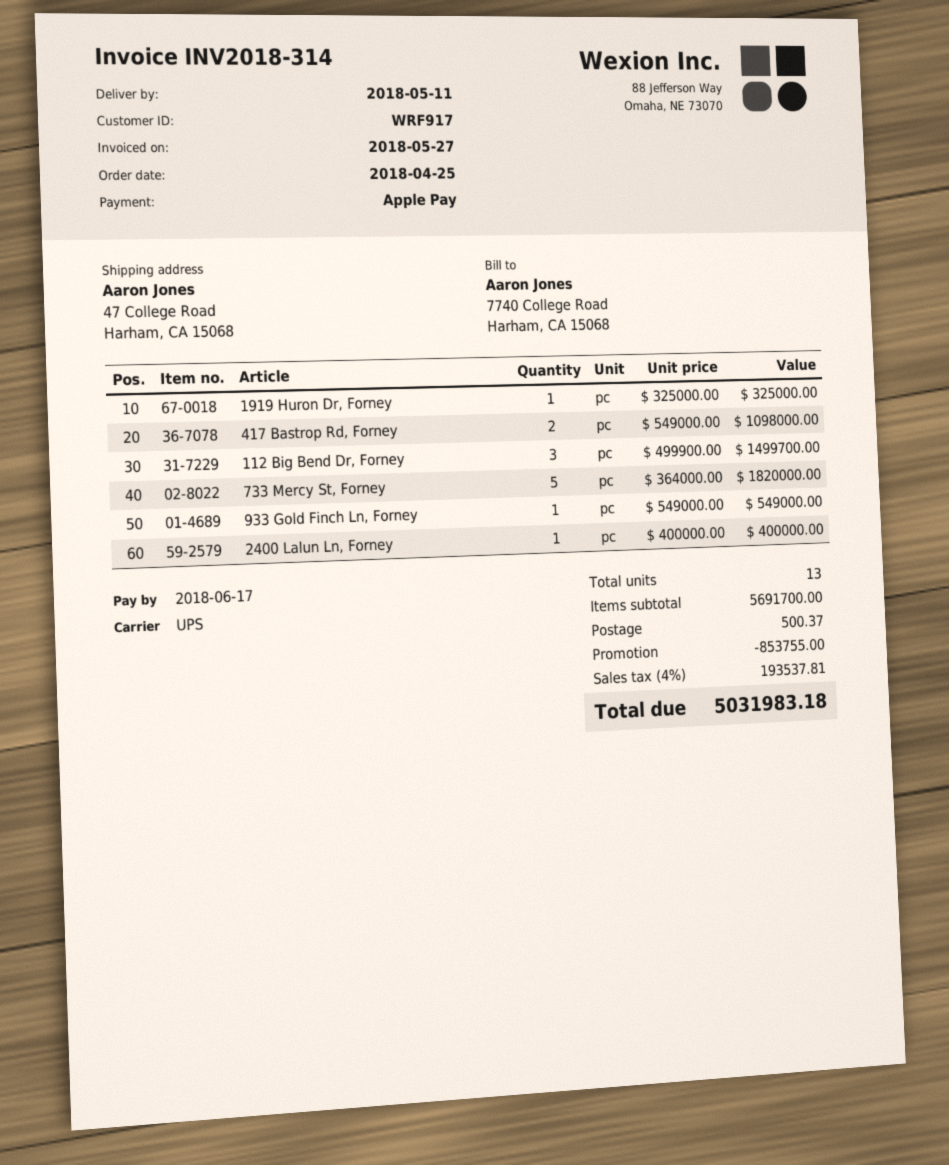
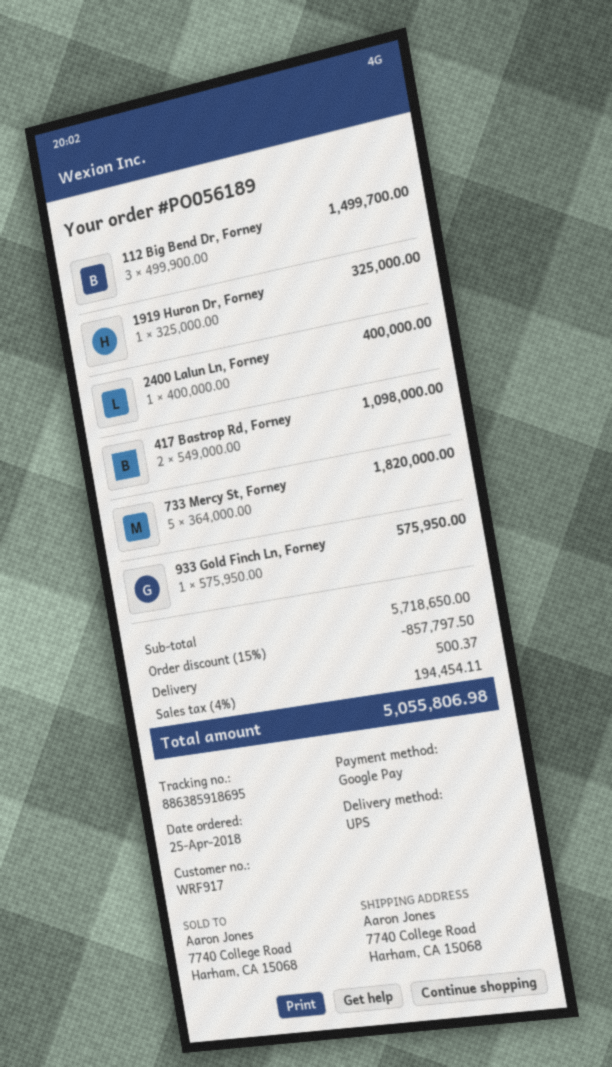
payment method: Apple Pay -> Google Pay
ship to: 47 College Road, Harham, CA 15068 -> 7740 College Road, Harham, CA 15068
933 Gold Finch Ln, Forney: 1 x 549000.00 = 549000.00 -> 1 x 575950.00 = 575950.00
subtotal: 5691700.00 -> 5718650.00
discount: 853755.00 -> 857797.50
tax: 4% = 193537.81 -> 4% = 194454.11
total: 5031983.18 -> 5055806.98

